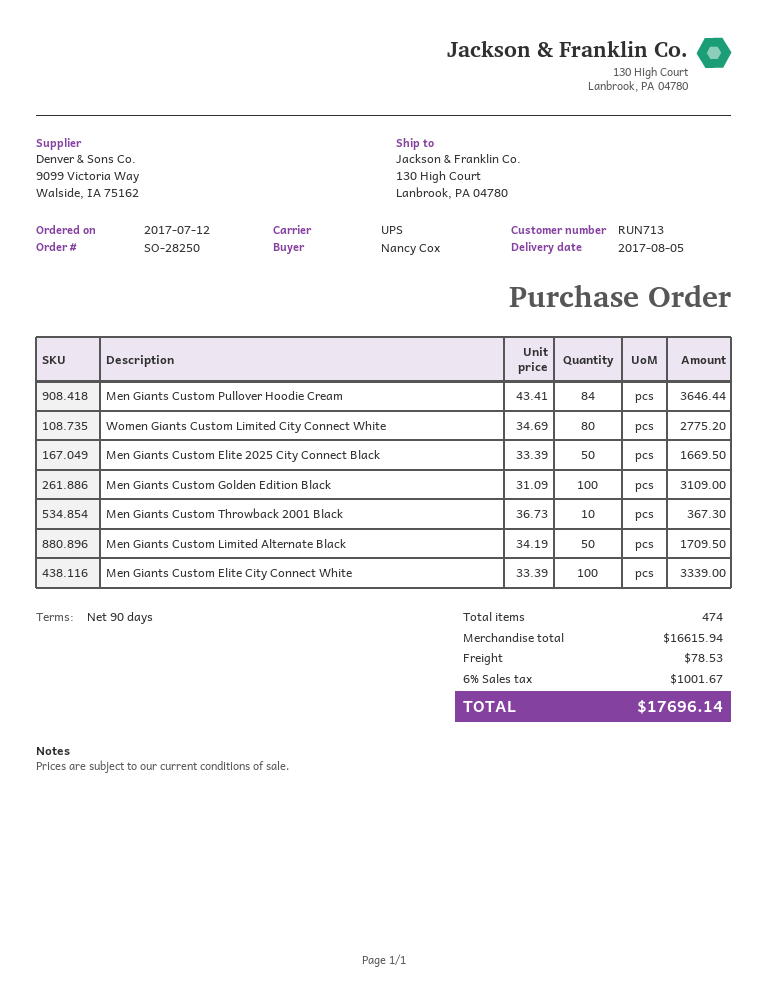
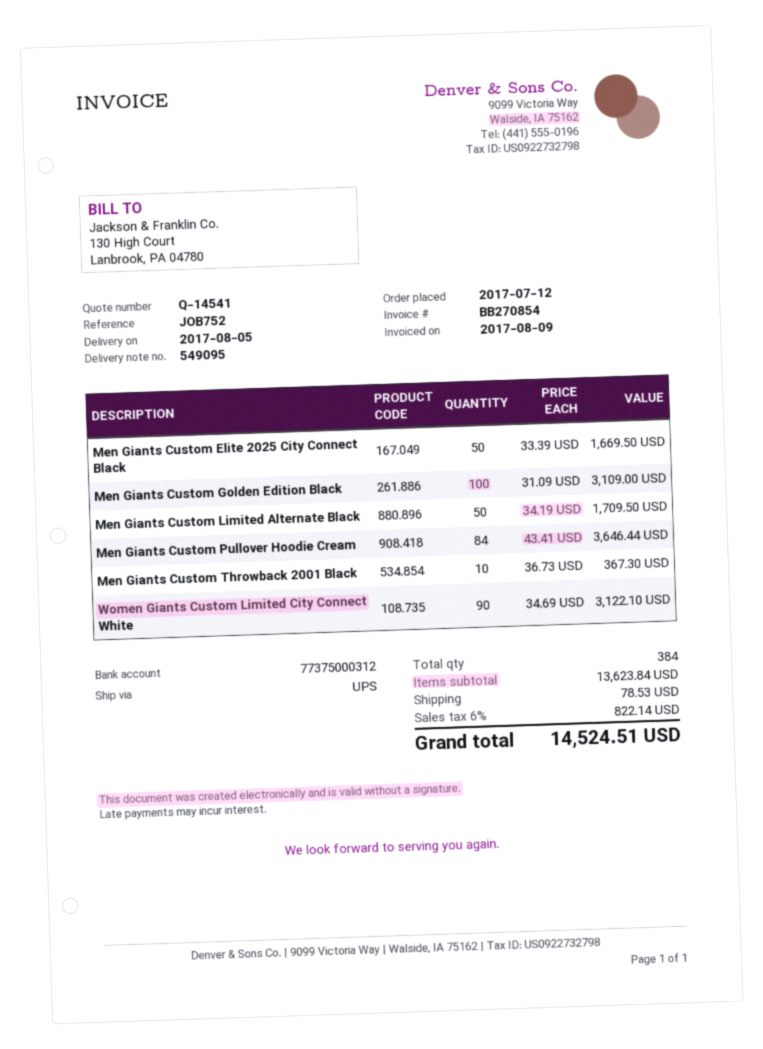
Women Giants Custom Limited City Connect White: 80 x 34.69 = 2775.20 -> 90 x 34.69 = 3122.10
Men Giants Custom Elite City Connect White: 100 x 33.39 = 3339.00 -> none
total quantity: 474 -> 384
subtotal: 16615.94 -> 13623.84
tax: 6% = 1001.67 -> 6% = 822.14
total: 17696.14 -> 14524.51

